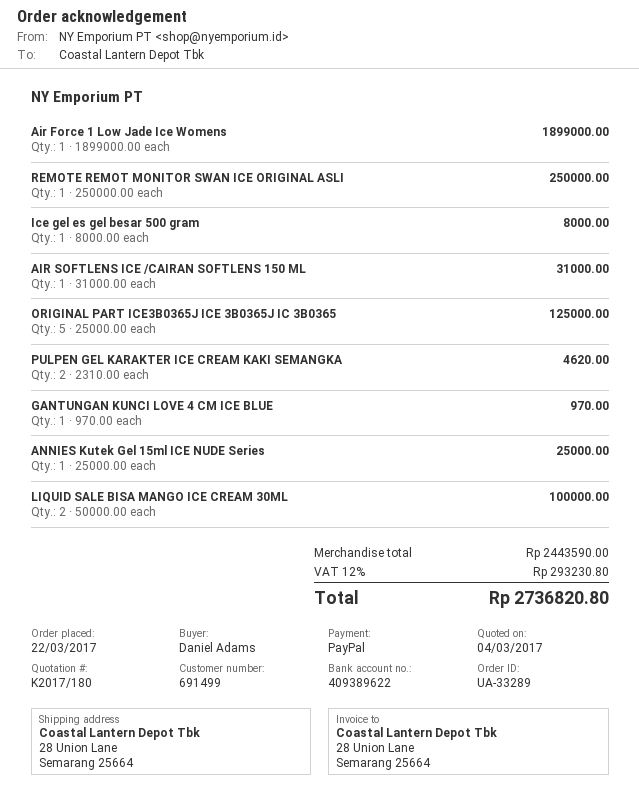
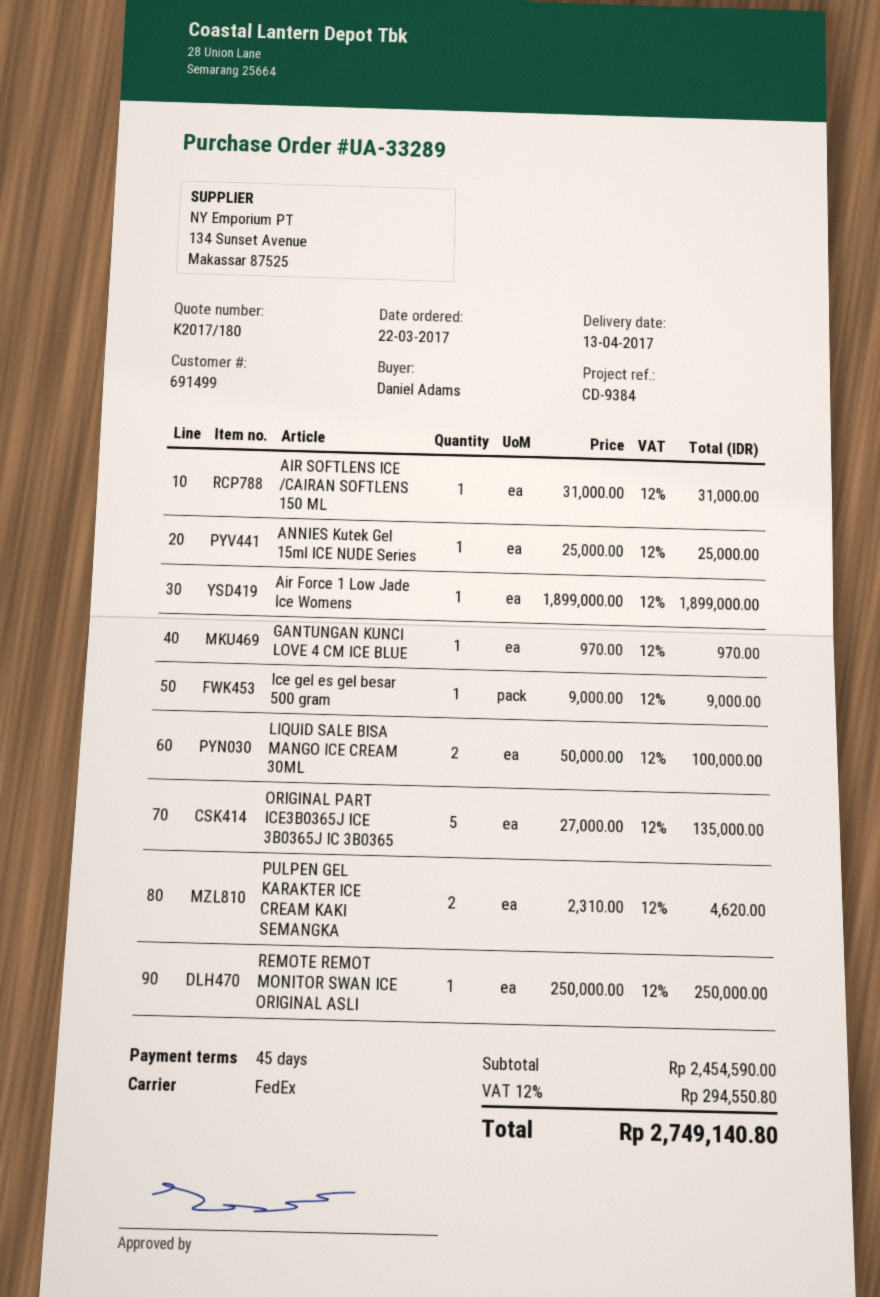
Ice gel es gel besar 500 gram: 1 x 8000.00 = 8000.00 -> 1 x 9000.00 = 9000.00
ORIGINAL PART ICE3B0365J ICE 3B0365J IC 3B0365: 5 x 25000.00 = 125000.00 -> 5 x 27000.00 = 135000.00
subtotal: 2443590.00 -> 2454590.00
tax: 12% = 293230.80 -> 12% = 294550.80
total: 2736820.80 -> 2749140.80

